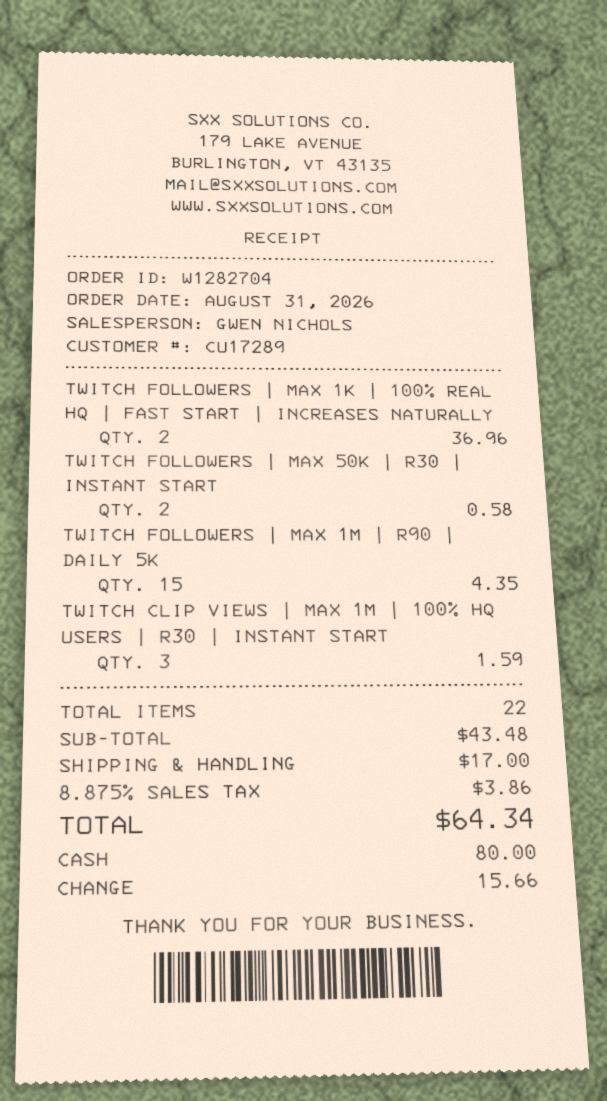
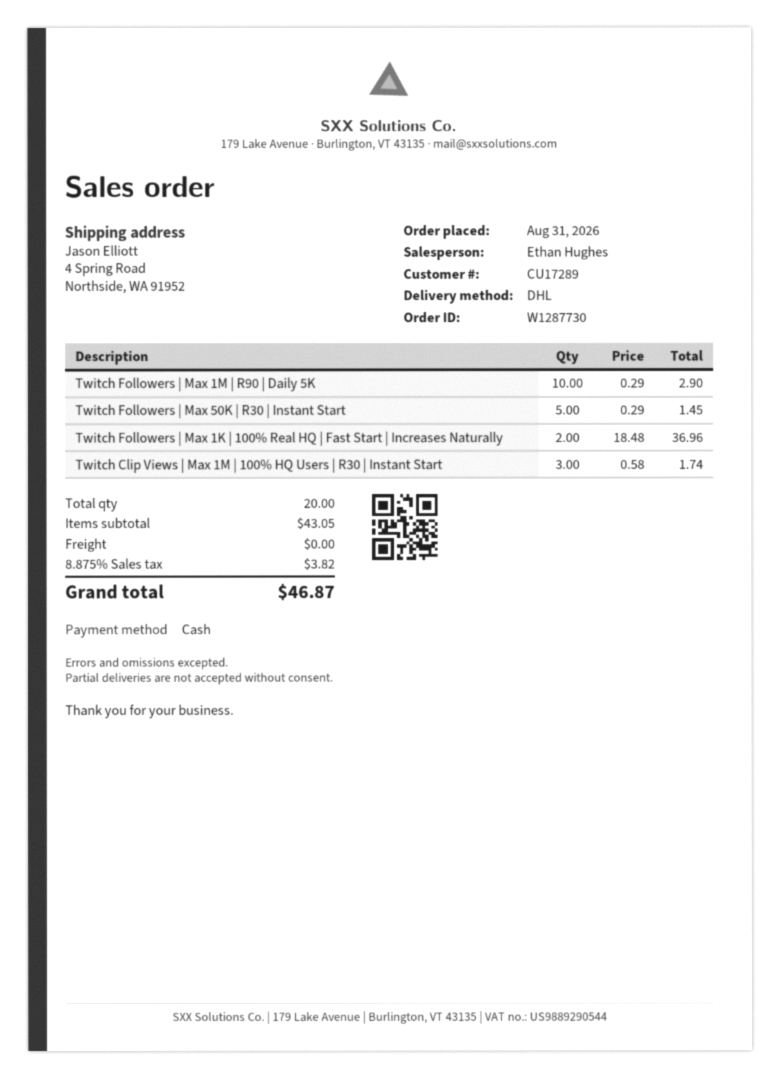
order number: W1282704 -> W1287730
sales rep: GWEN NICHOLS -> Ethan Hughes
TWITCH FOLLOWERS | MAX 50K | R30 | INSTANT START: 2 for 0.58 -> 5 for 1.45
TWITCH FOLLOWERS | MAX 1M | R90 | DAILY 5K: 15 for 4.35 -> 10 for 2.90
TWITCH CLIP VIEWS | MAX 1M | 100% HQ USERS | R30 | INSTANT START: 3 for 1.59 -> 3 for 1.74
total quantity: 22 -> 20
subtotal: 43.48 -> 43.05
shipping: 17.00 -> 0.00
tax: 8.875% = 3.86 -> 8.875% = 3.82
total: 64.34 -> 46.87

